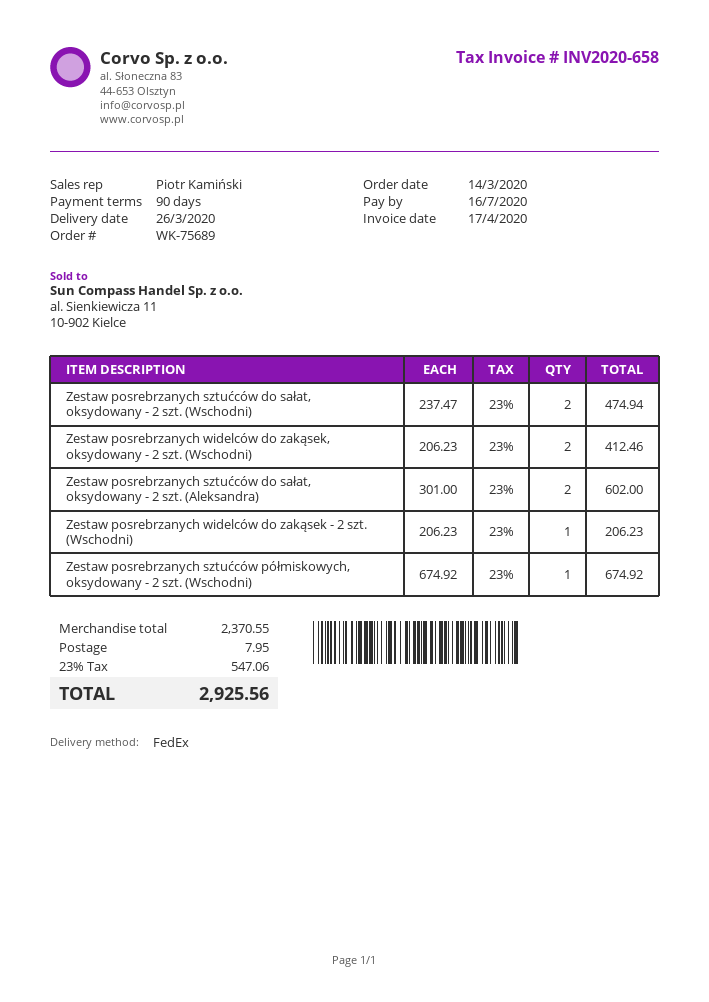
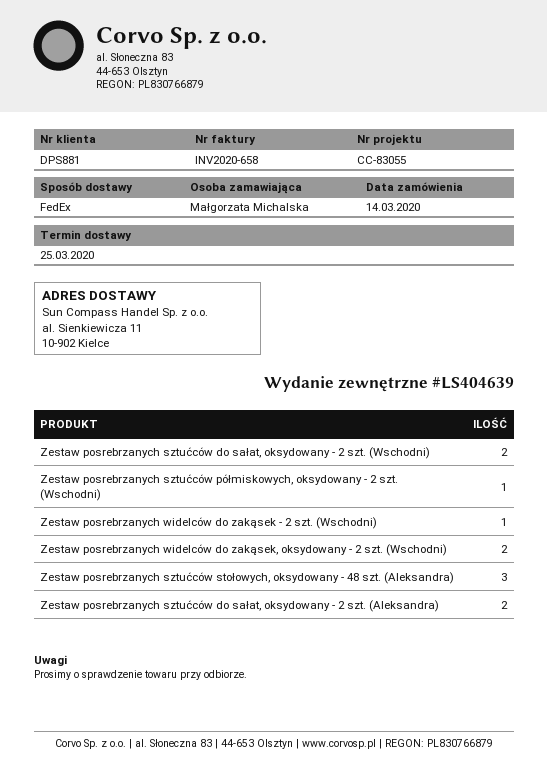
delivery date: 2020-03-26 -> 2020-03-25
Zestaw posrebrzanych sztućców stołowych, oksydowany - 48 szt. (Aleksandra): none -> 3

